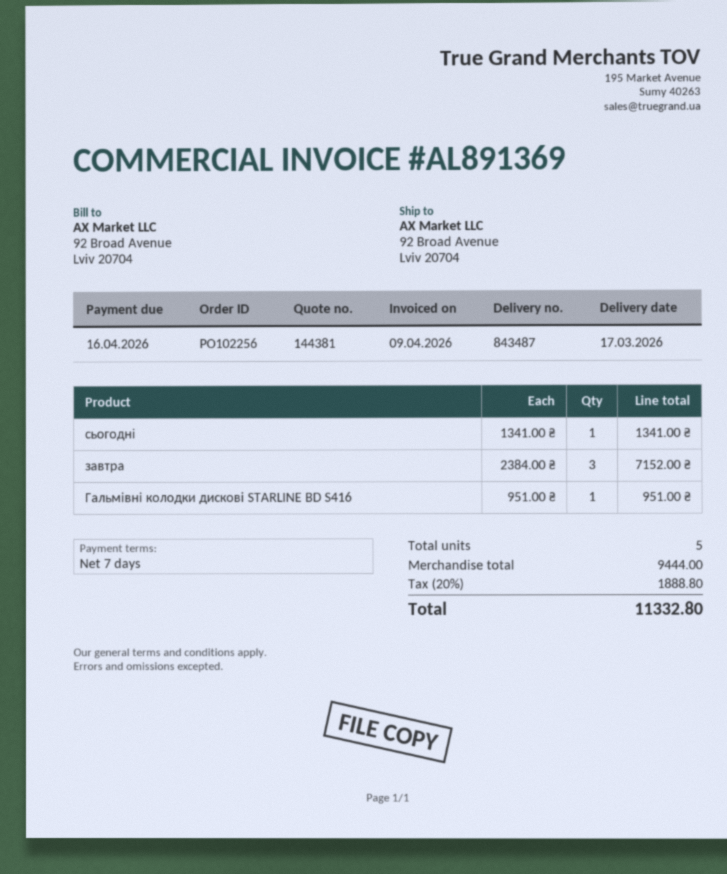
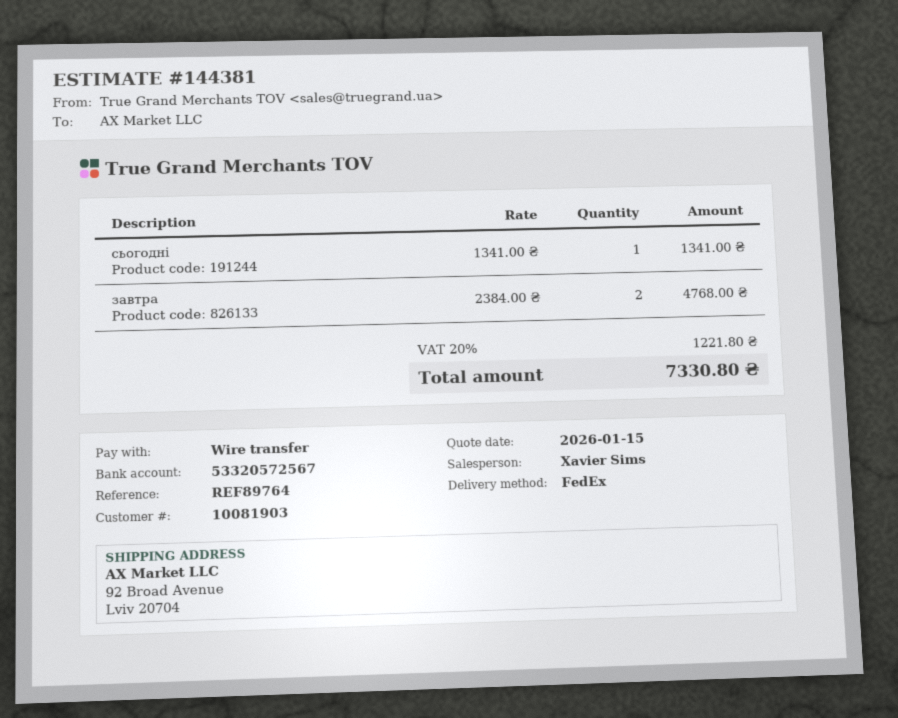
завтра: 3 x 2384.00 = 7152.00 -> 2 x 2384.00 = 4768.00
Гальмівні колодки дискові STARLINE BD S416: 1 x 951.00 = 951.00 -> none
tax: 20% = 1888.80 -> 20% = 1221.80
total: 11332.80 -> 7330.80

